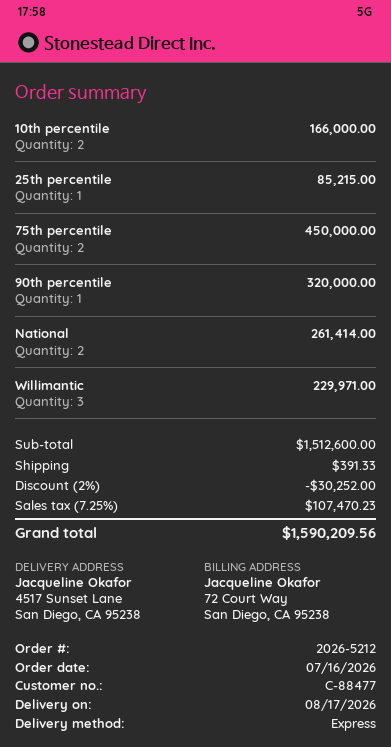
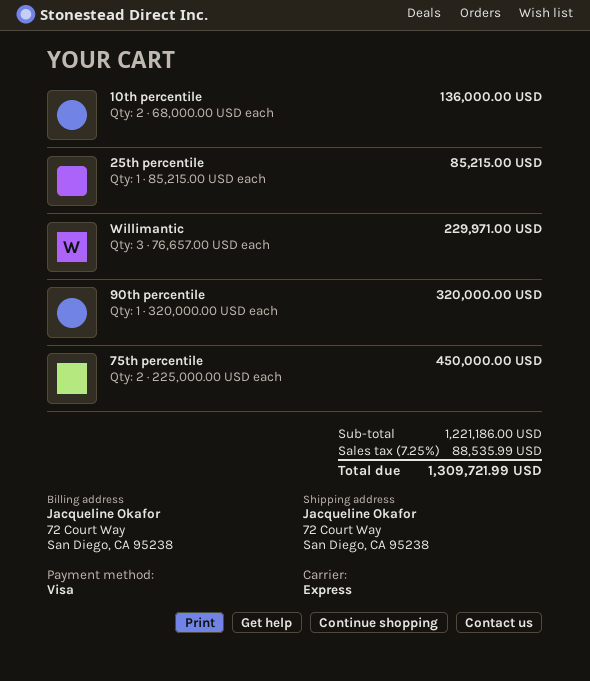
ship to: 4517 Sunset Lane, San Diego, CA 95238 -> 72 Court Way, San Diego, CA 95238
10th percentile: 2 for 166000.00 -> 2 for 136000.00
National: 2 for 261414.00 -> none
subtotal: 1512600.00 -> 1221186.00
discount: 2% = 30252.00 -> none
shipping: 391.33 -> none
tax: 7.25% = 107470.23 -> 7.25% = 88535.99
total: 1590209.56 -> 1309721.99

